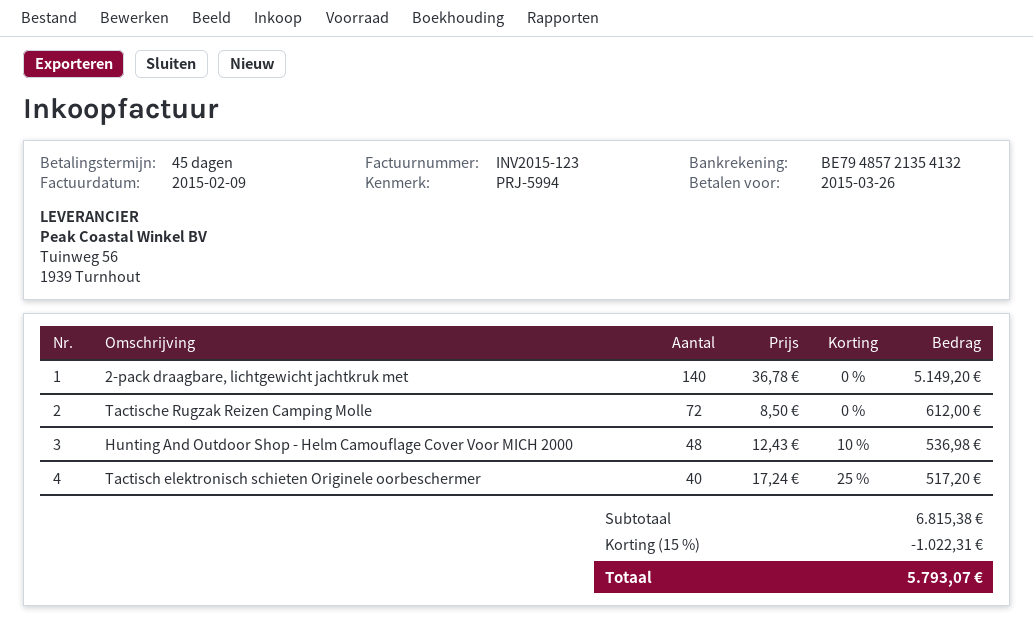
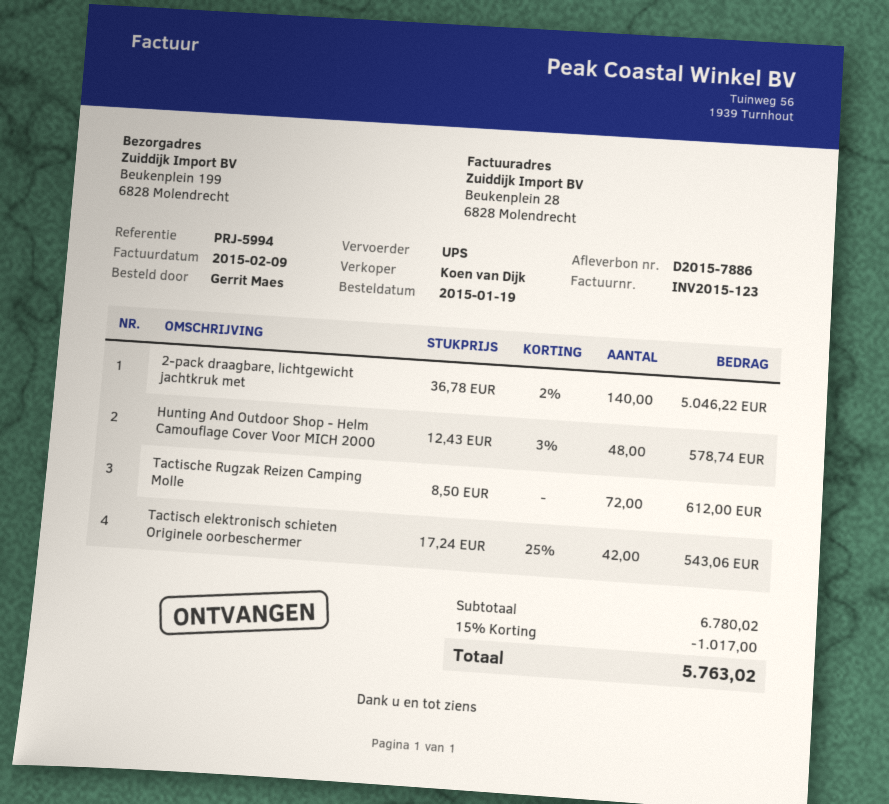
2-pack draagbare, lichtgewicht jachtkruk met: 140 x 36.78 = 5149.20 -> 140 x 36.78 - 2% = 5046.22
Hunting And Outdoor Shop - Helm Camouflage Cover Voor MICH 2000: 48 x 12.43 - 10% = 536.98 -> 48 x 12.43 - 3% = 578.74
Tactisch elektronisch schieten Originele oorbeschermer: 40 x 17.24 - 25% = 517.20 -> 42 x 17.24 - 25% = 543.06
subtotal: 6815.38 -> 6780.02
discount: 15% = 1022.31 -> 15% = 1017.00
total: 5793.07 -> 5763.02

